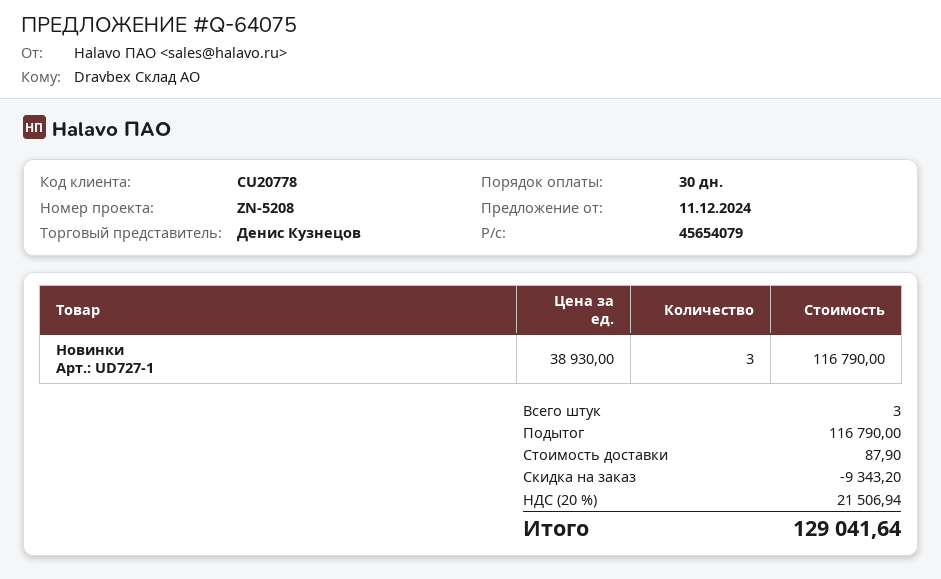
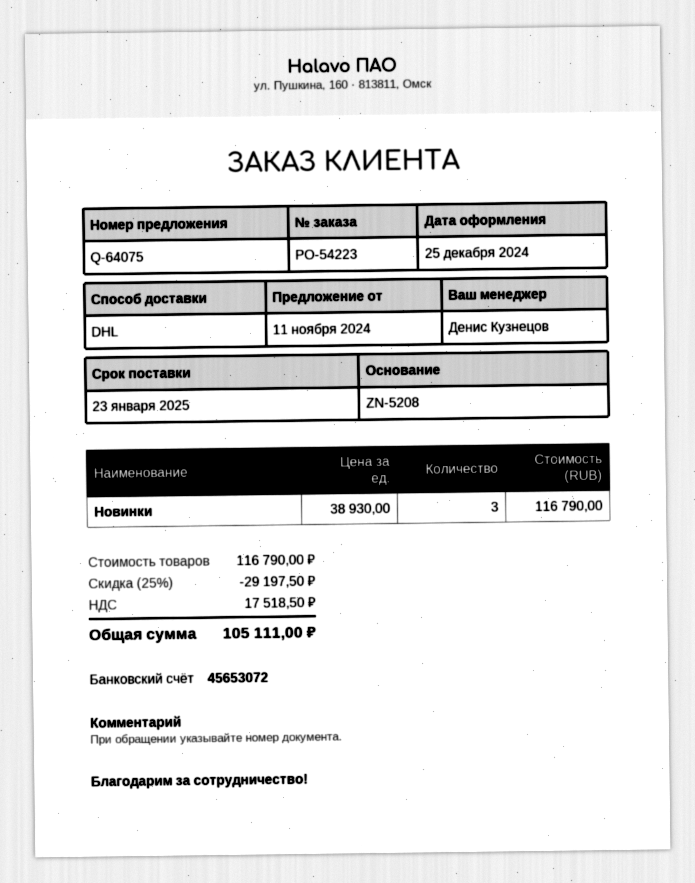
quote date: 2024-12-11 -> 2024-11-11
bank account: 45654079 -> 45653072
discount: 9343.20 -> 29197.50
shipping: 87.90 -> none
tax: 21506.94 -> 17518.50
total: 129041.64 -> 105111.00

